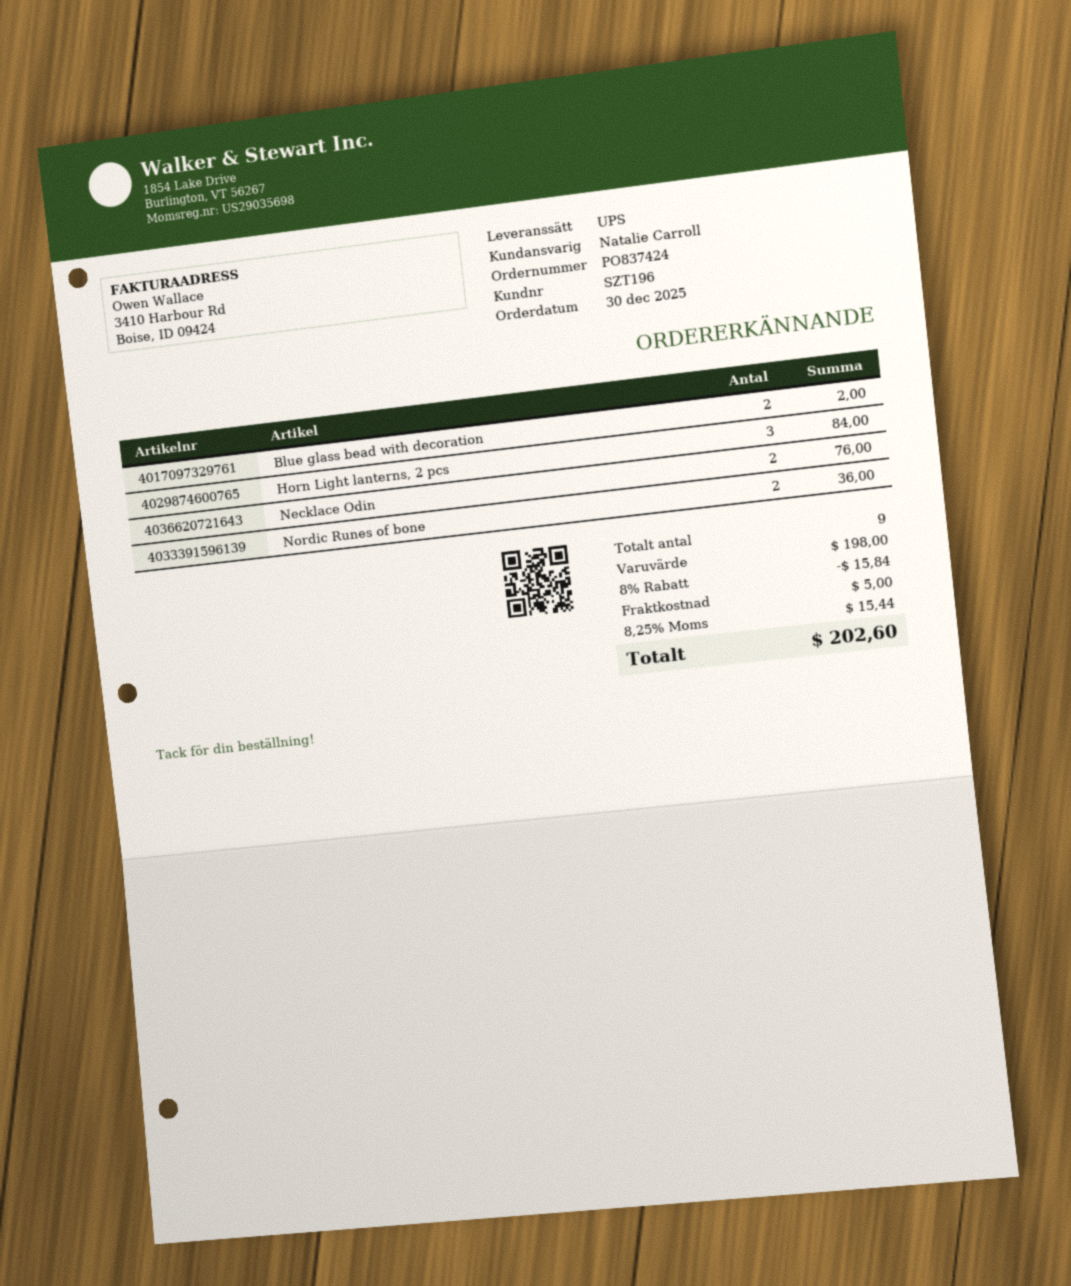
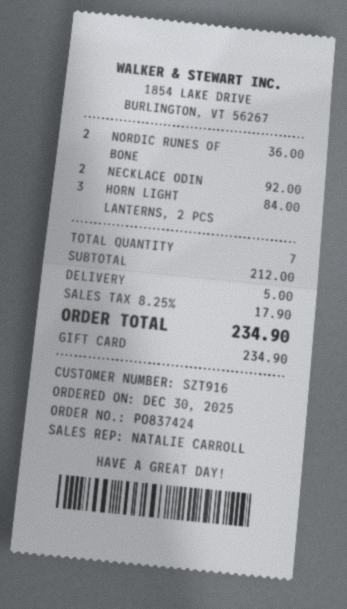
customer number: SZT196 -> SZT916
Blue glass bead with decoration: 2 for 2.00 -> none
Necklace Odin: 2 for 76.00 -> 2 for 92.00
total quantity: 9 -> 7
subtotal: 198.00 -> 212.00
discount: 8% = 15.84 -> none
tax: 8.25% = 15.44 -> 8.25% = 17.90
total: 202.60 -> 234.90

